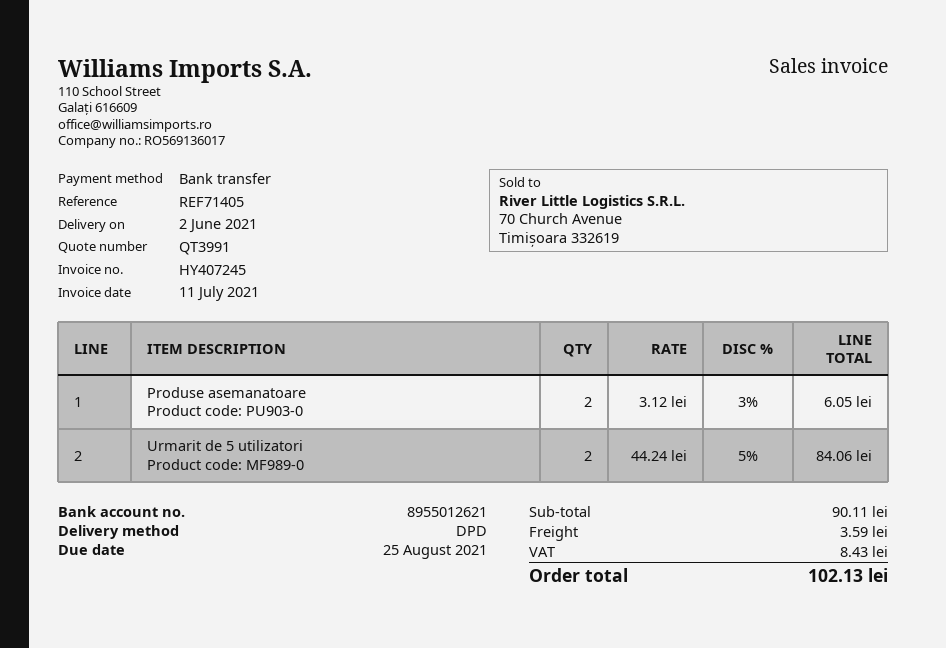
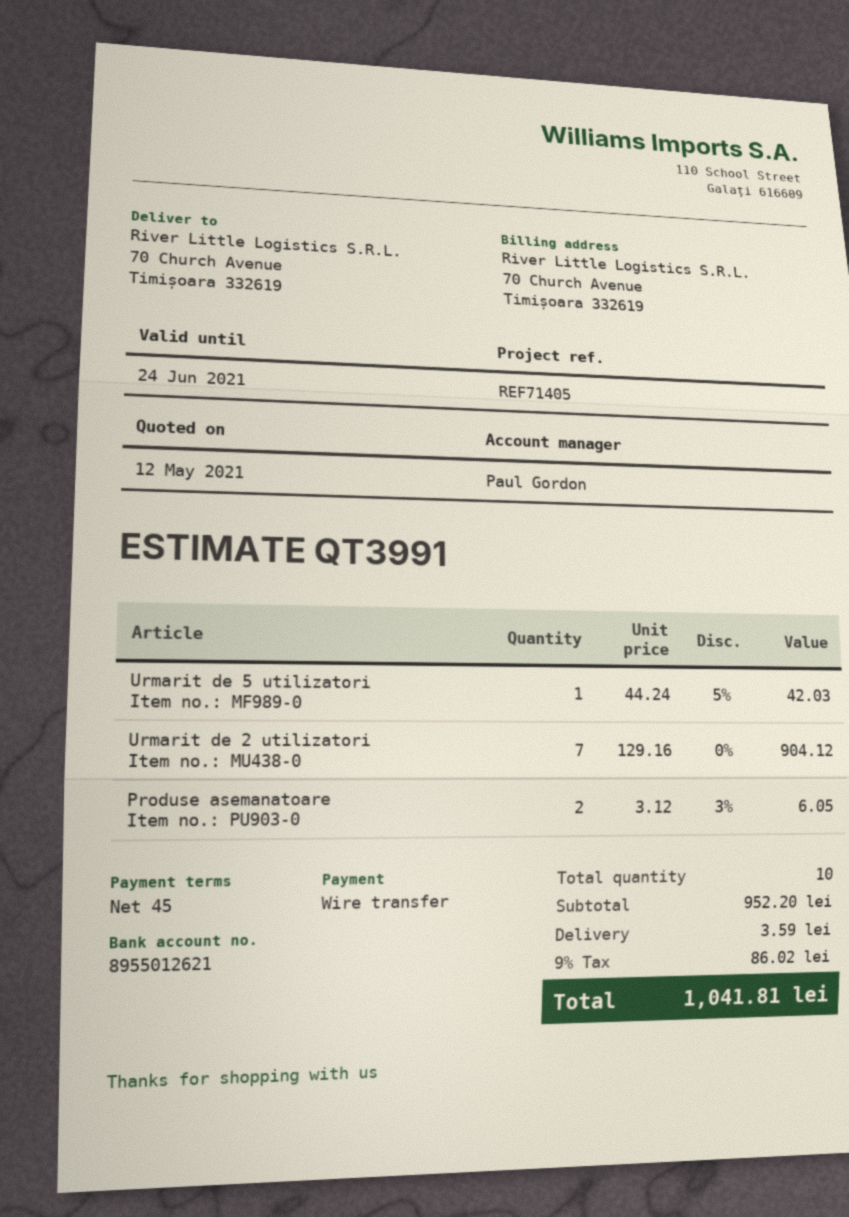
Urmarit de 5 utilizatori: 2 x 44.24 - 5% = 84.06 -> 1 x 44.24 - 5% = 42.03
Urmarit de 2 utilizatori: none -> 7 x 129.16 = 904.12
subtotal: 90.11 -> 952.20
tax: 8.43 -> 86.02
total: 102.13 -> 1041.81

